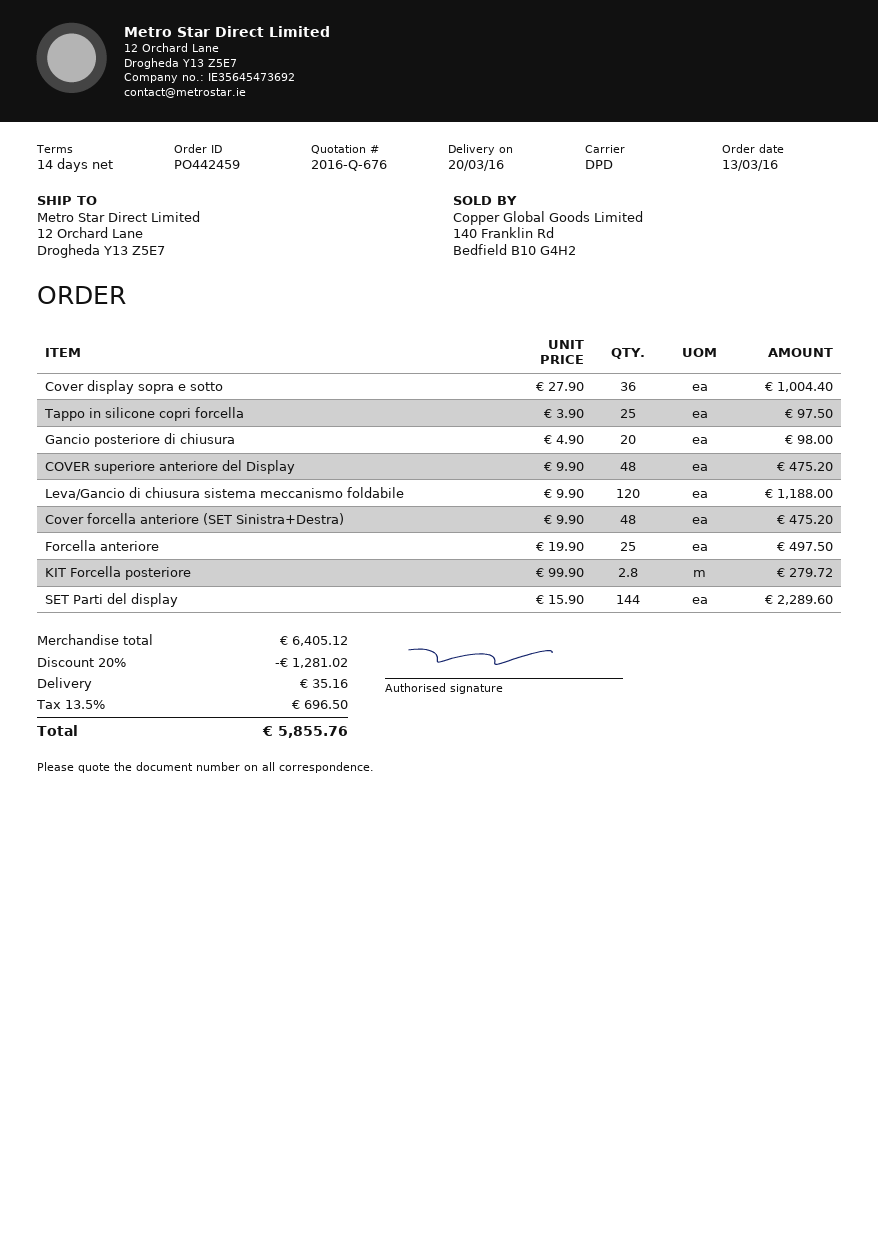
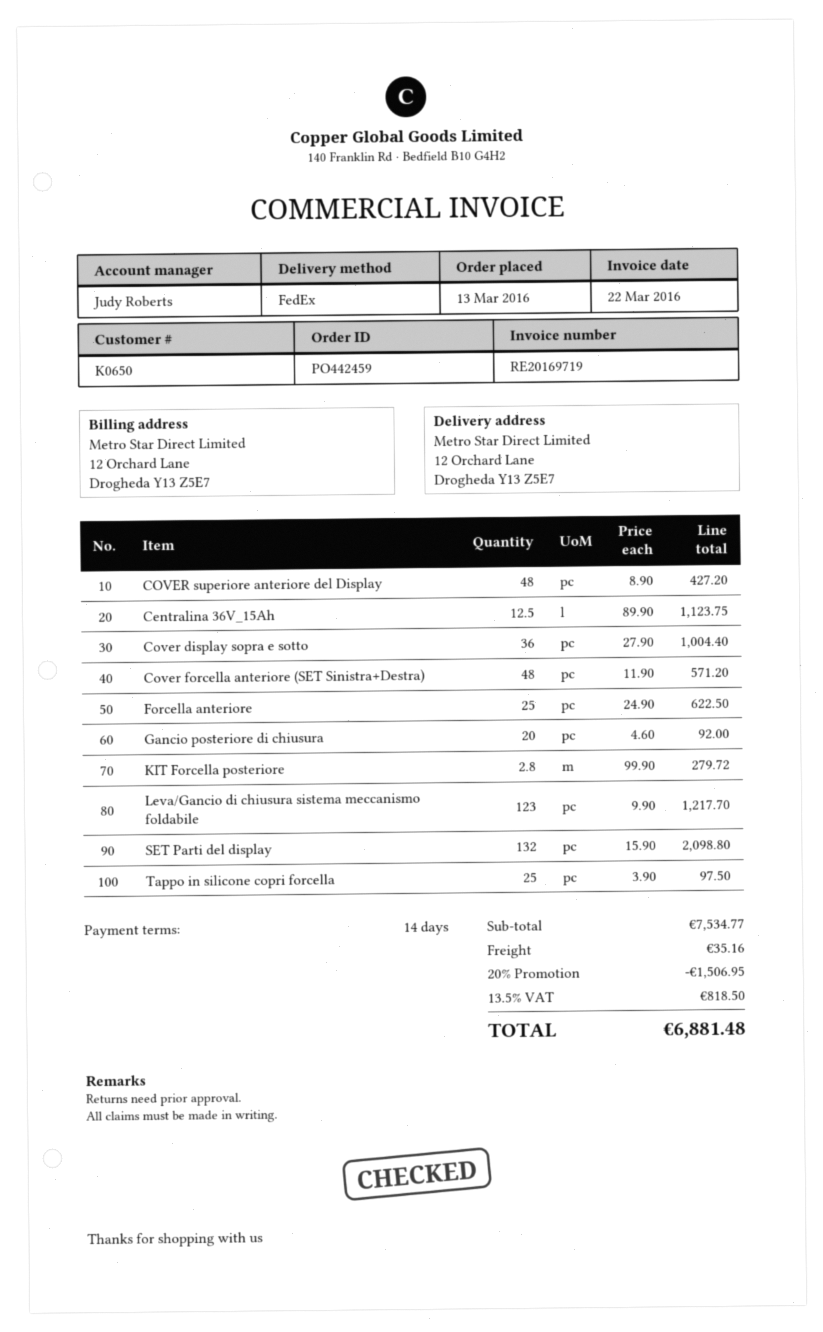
shipping method: DPD -> FedEx
Gancio posteriore di chiusura: 20 x 4.90 = 98.00 -> 20 x 4.60 = 92.00
COVER superiore anteriore del Display: 48 x 9.90 = 475.20 -> 48 x 8.90 = 427.20
Leva/Gancio di chiusura sistema meccanismo foldabile: 120 x 9.90 = 1188.00 -> 123 x 9.90 = 1217.70
Cover forcella anteriore (SET Sinistra+Destra): 48 x 9.90 = 475.20 -> 48 x 11.90 = 571.20
Forcella anteriore: 25 x 19.90 = 497.50 -> 25 x 24.90 = 622.50
SET Parti del display: 144 x 15.90 = 2289.60 -> 132 x 15.90 = 2098.80
Centralina 36V_15Ah: none -> 12.5 x 89.90 = 1123.75
subtotal: 6405.12 -> 7534.77
discount: 20% = 1281.02 -> 20% = 1506.95
tax: 13.5% = 696.50 -> 13.5% = 818.50
total: 5855.76 -> 6881.48

